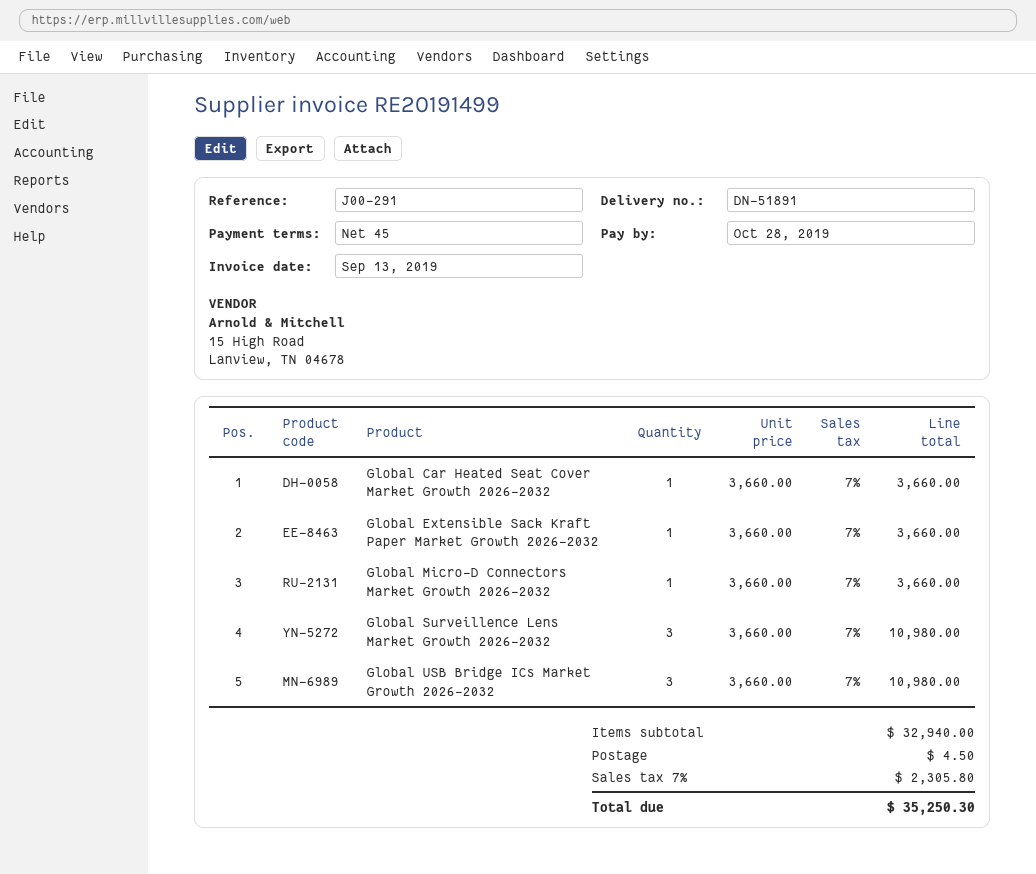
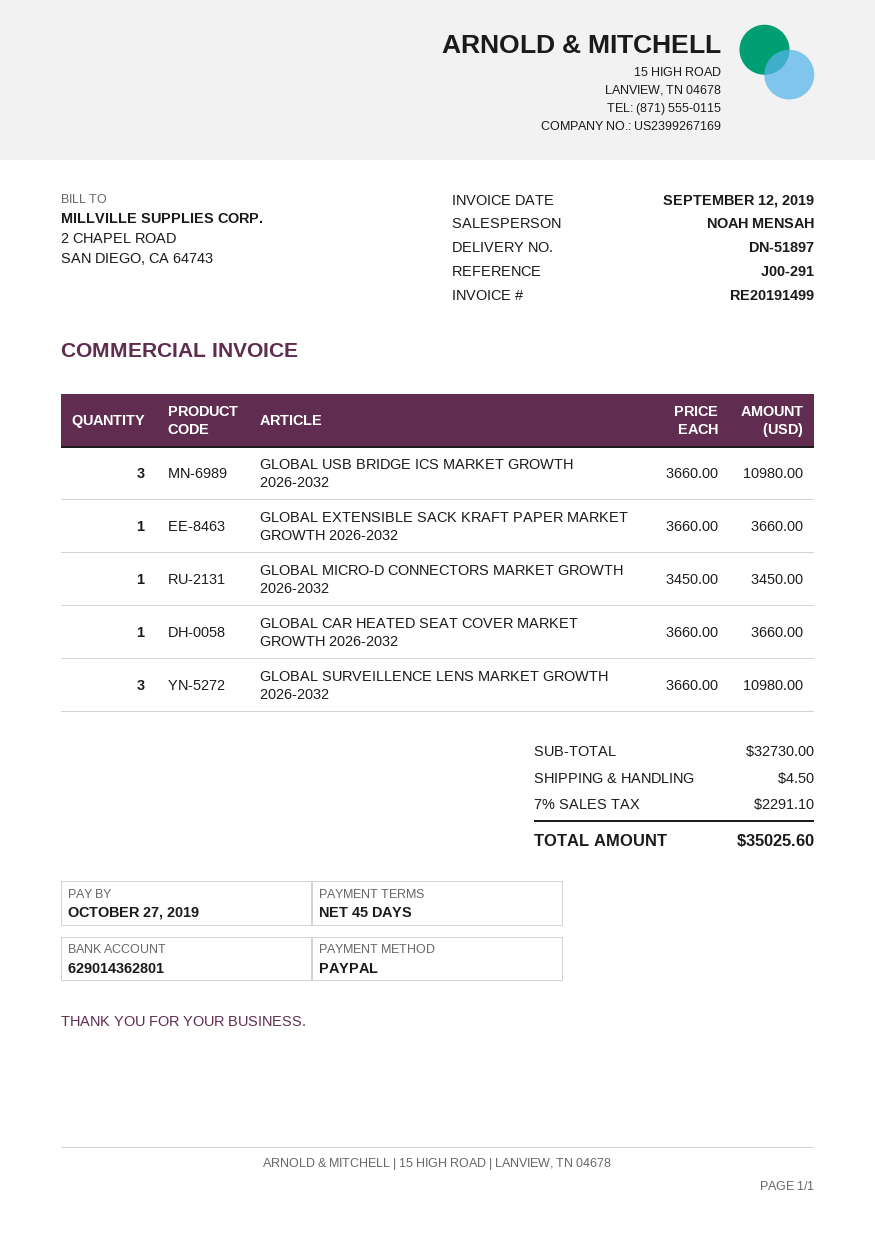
delivery note number: DN-51891 -> DN-51897
invoice date: 2019-09-13 -> 2019-09-12
due date: 2019-10-28 -> 2019-10-27
Global Micro-D Connectors Market Growth 2026-2032: 1 x 3660.00 = 3660.00 -> 1 x 3450.00 = 3450.00
subtotal: 32940.00 -> 32730.00
tax: 7% = 2305.80 -> 7% = 2291.10
total: 35250.30 -> 35025.60

